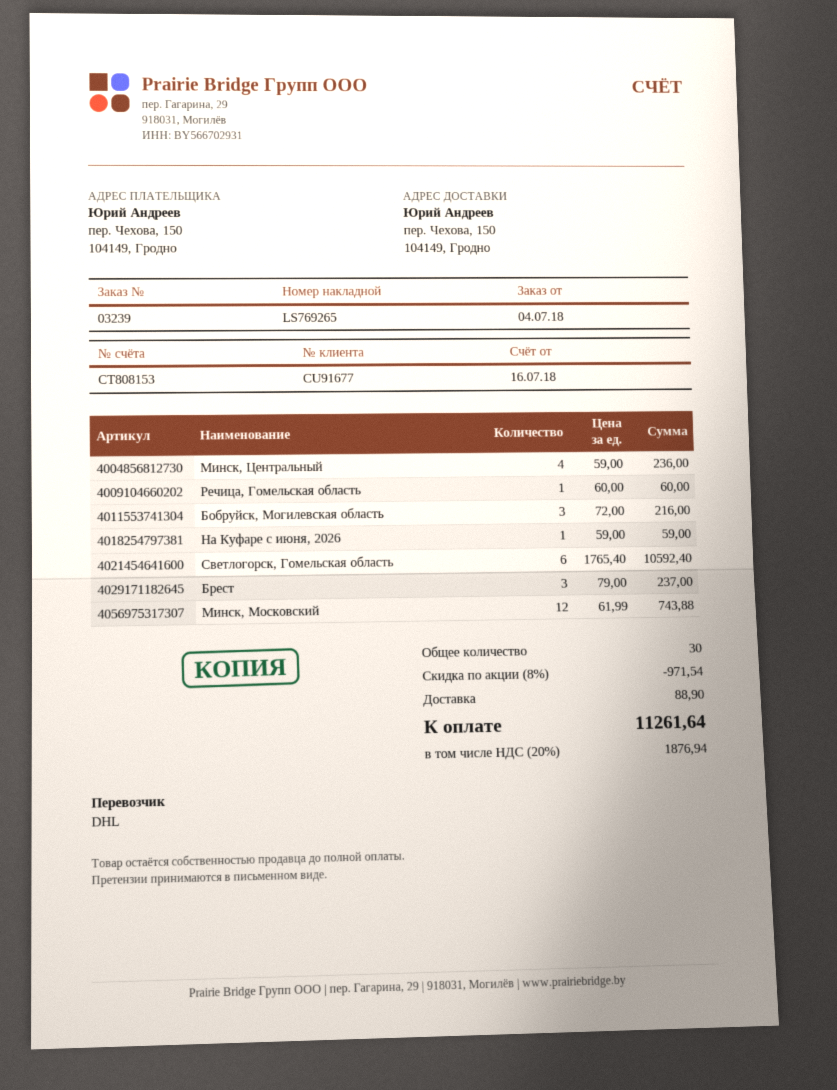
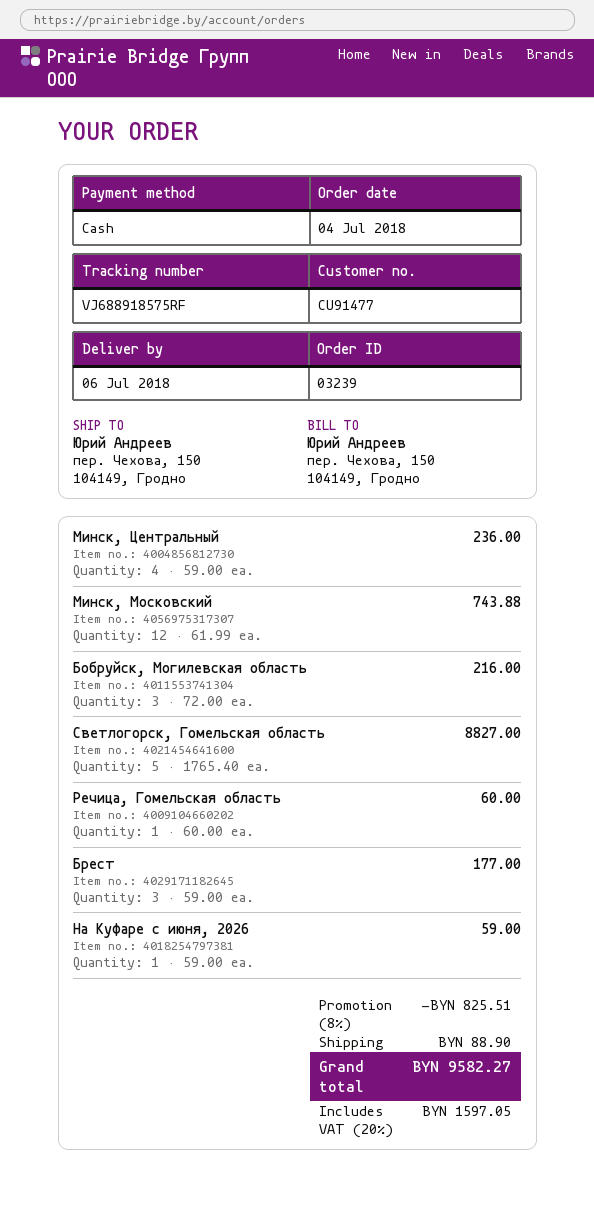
customer number: CU91677 -> CU91477
Светлогорск, Гомельская область: 6 x 1765.40 = 10592.40 -> 5 x 1765.40 = 8827.00
Брест: 3 x 79.00 = 237.00 -> 3 x 59.00 = 177.00
discount: 8% = 971.54 -> 8% = 825.51
tax: 20% = 1876.94 -> 20% = 1597.05
total: 11261.64 -> 9582.27

